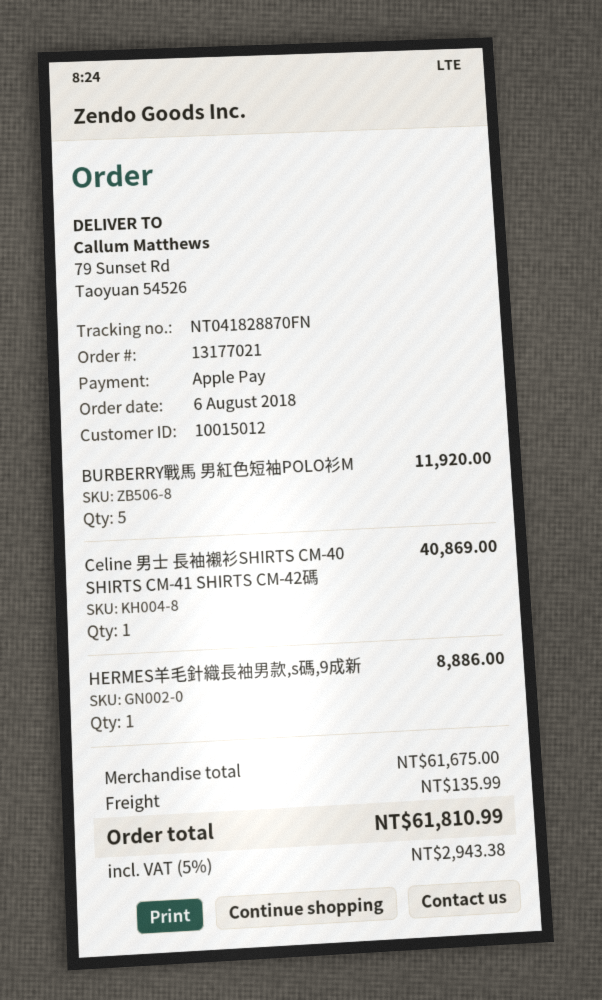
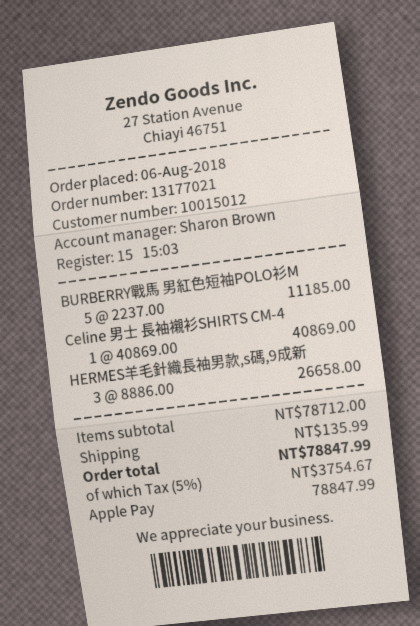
BURBERRY戰馬 男紅色短袖POLO衫M: 5 for 11920.00 -> 5 for 11185.00
HERMES羊毛針織長袖男款,s碼,9成新: 1 for 8886.00 -> 3 for 26658.00
subtotal: 61675.00 -> 78712.00
tax: 5% = 2943.38 -> 5% = 3754.67
total: 61810.99 -> 78847.99

